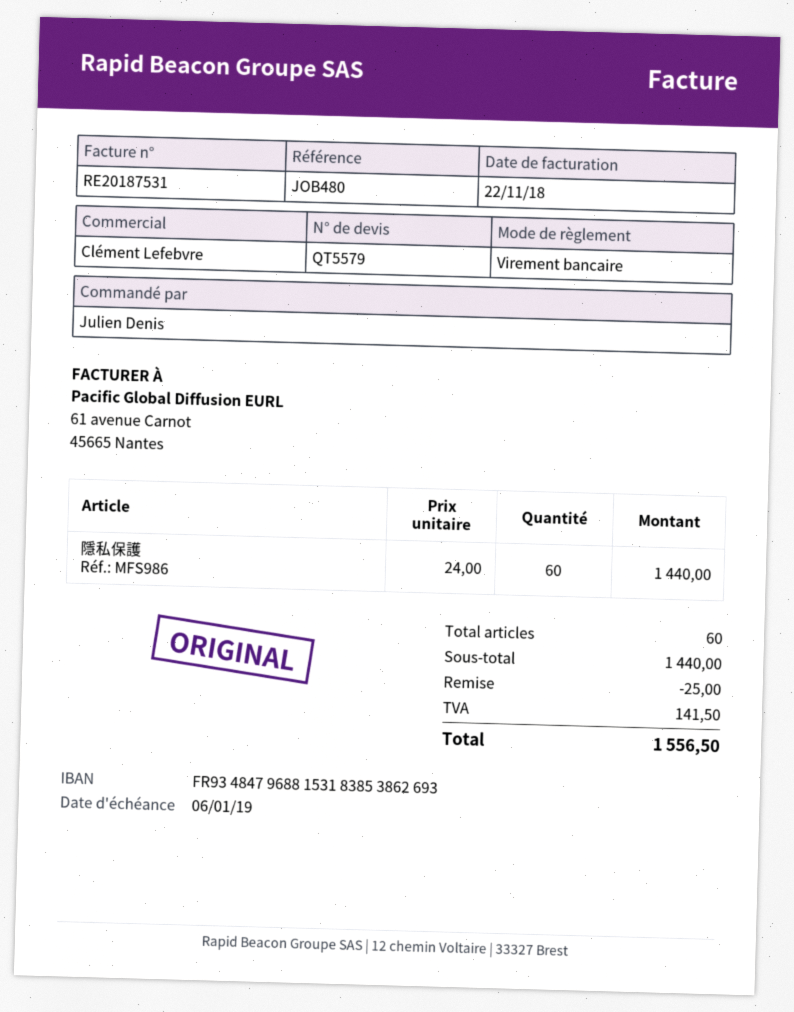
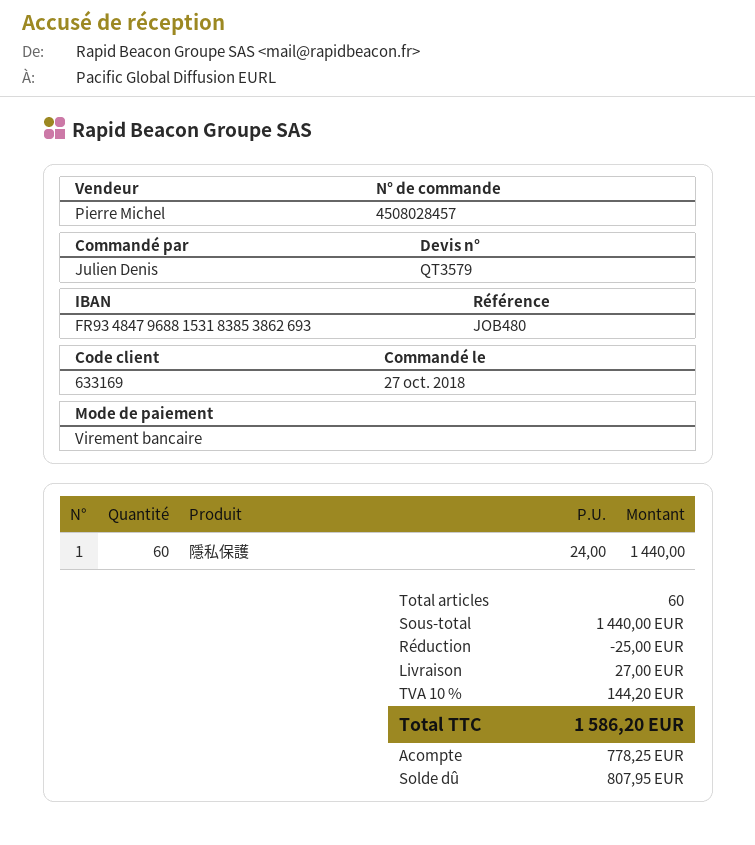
quote number: QT5579 -> QT3579
sales rep: Clément Lefebvre -> Pierre Michel
shipping: none -> 27.00
tax: 141.50 -> 144.20
total: 1556.50 -> 1586.20

